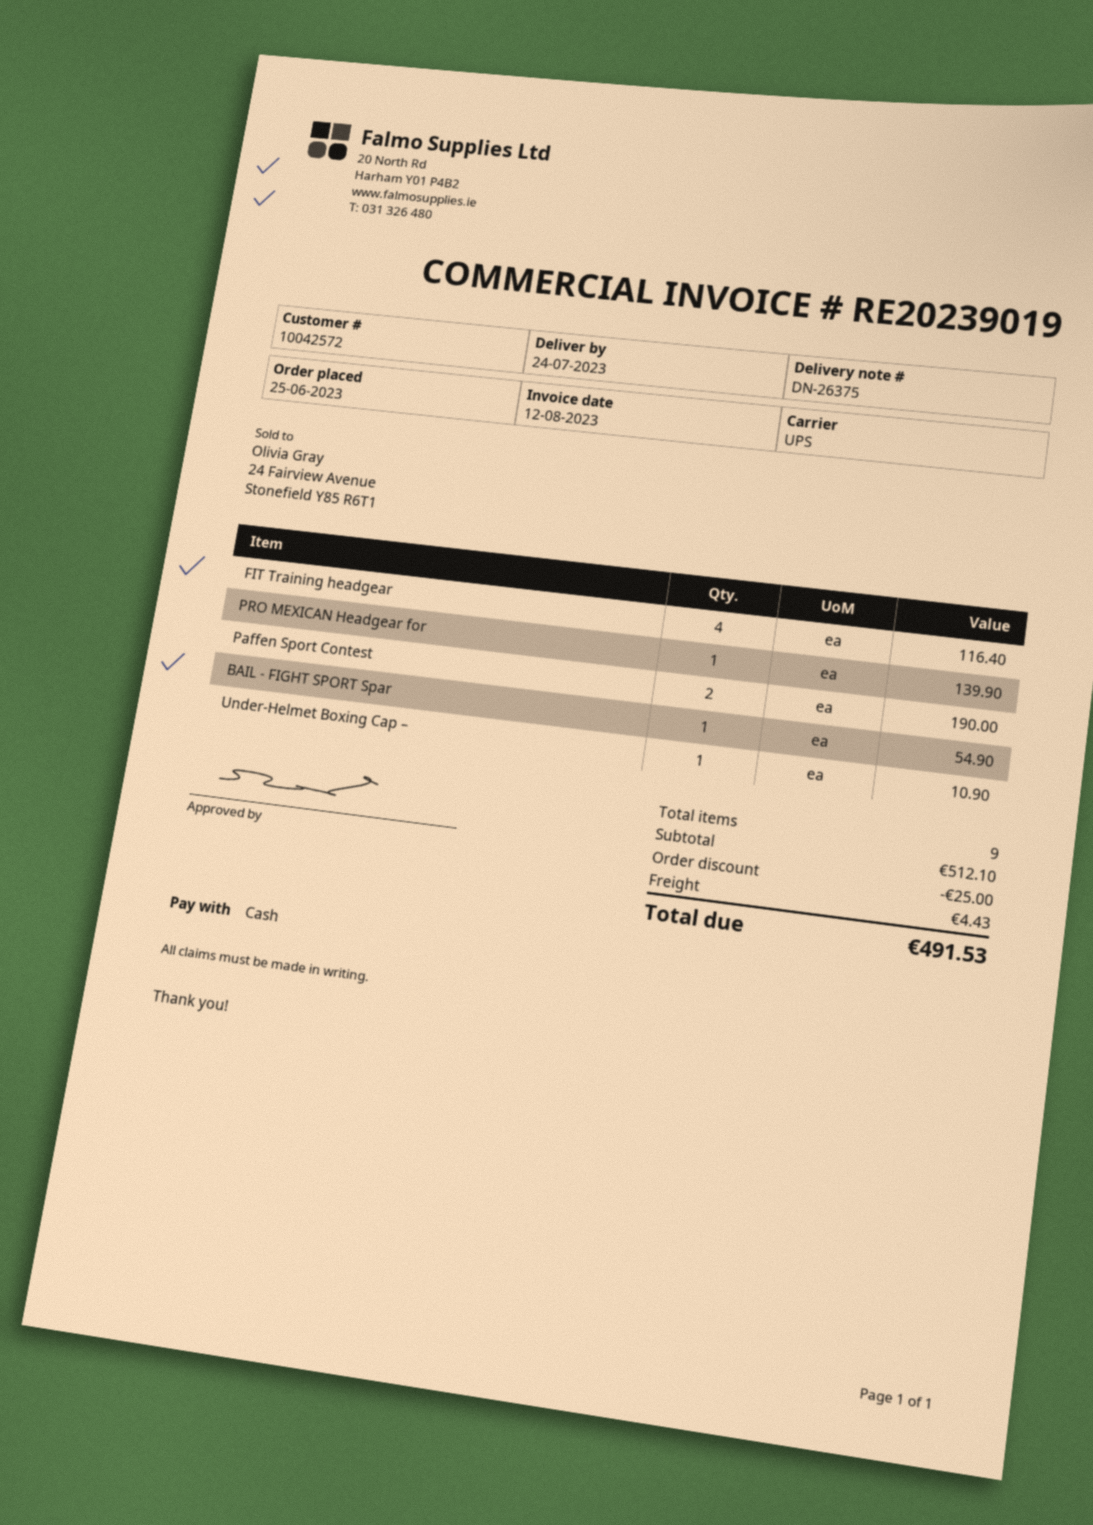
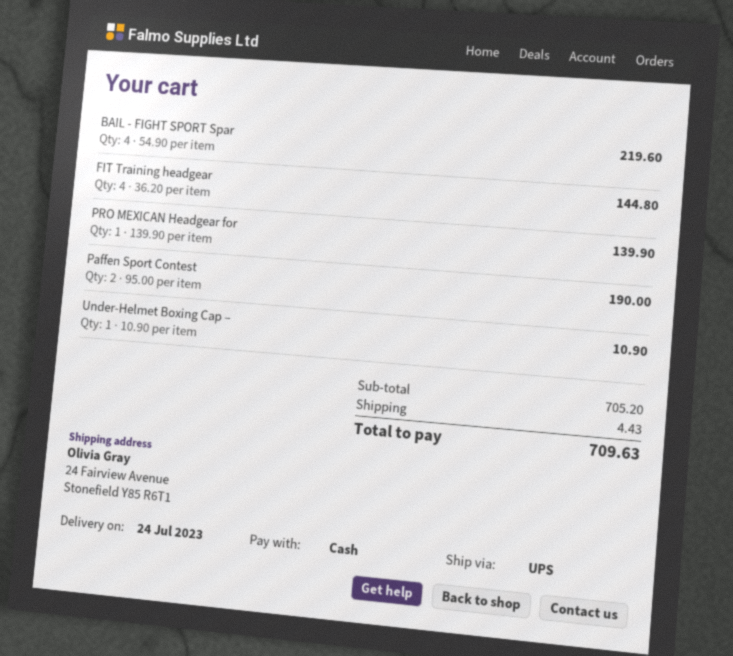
FIT Training headgear: 4 for 116.40 -> 4 for 144.80
BAIL - FIGHT SPORT Spar: 1 for 54.90 -> 4 for 219.60
subtotal: 512.10 -> 705.20
discount: 25.00 -> none
total: 491.53 -> 709.63

